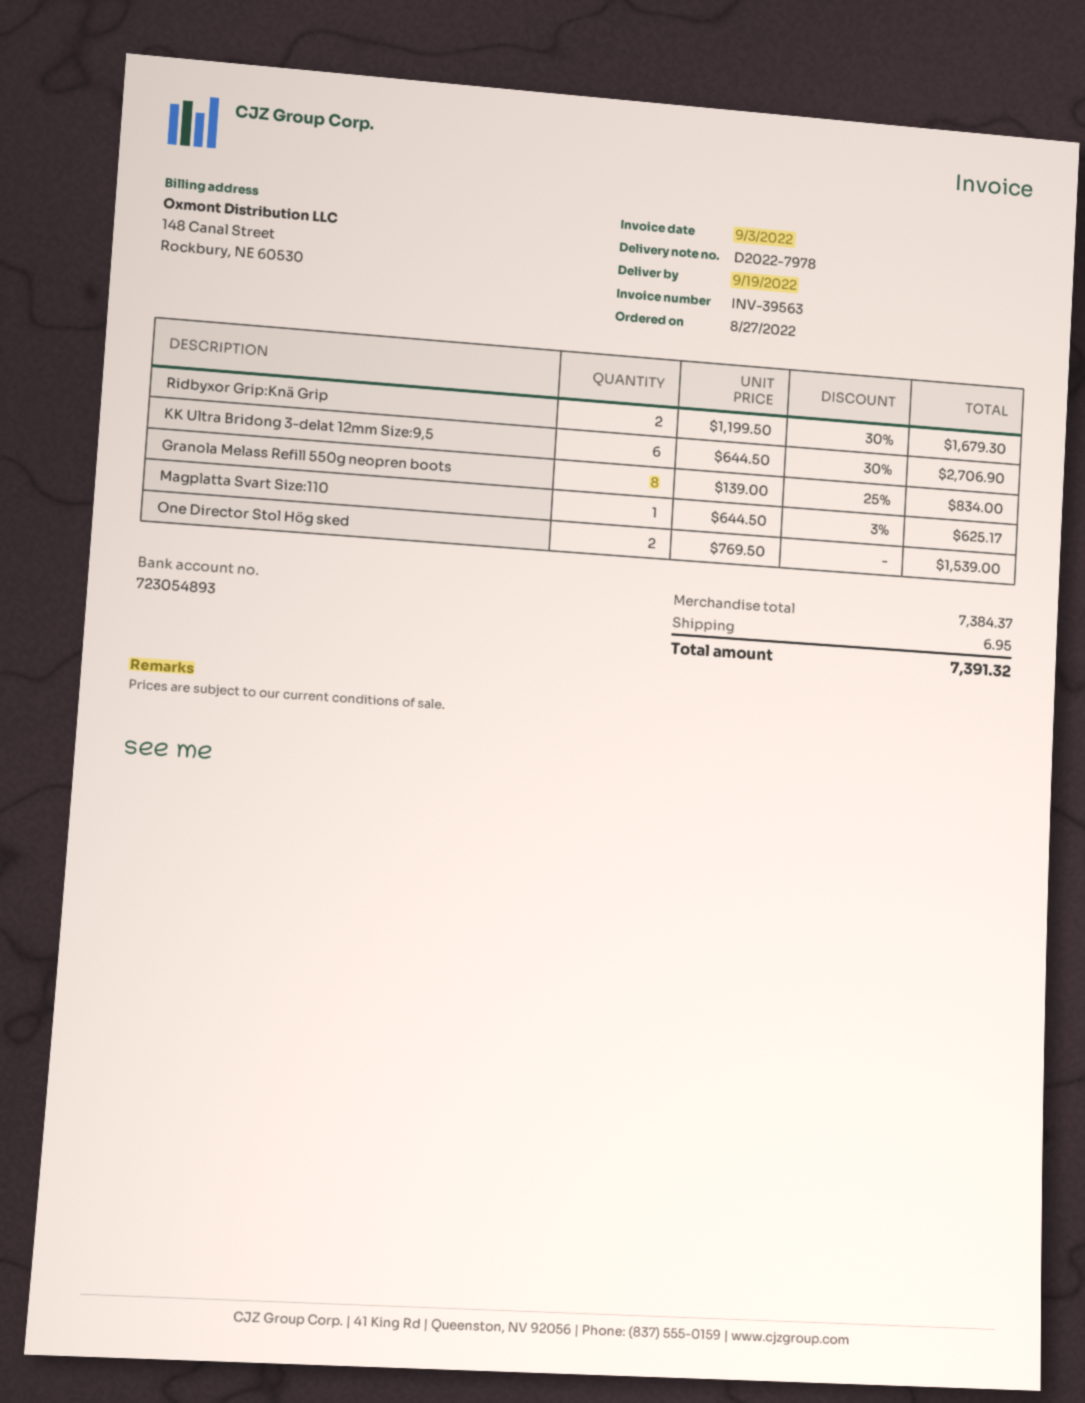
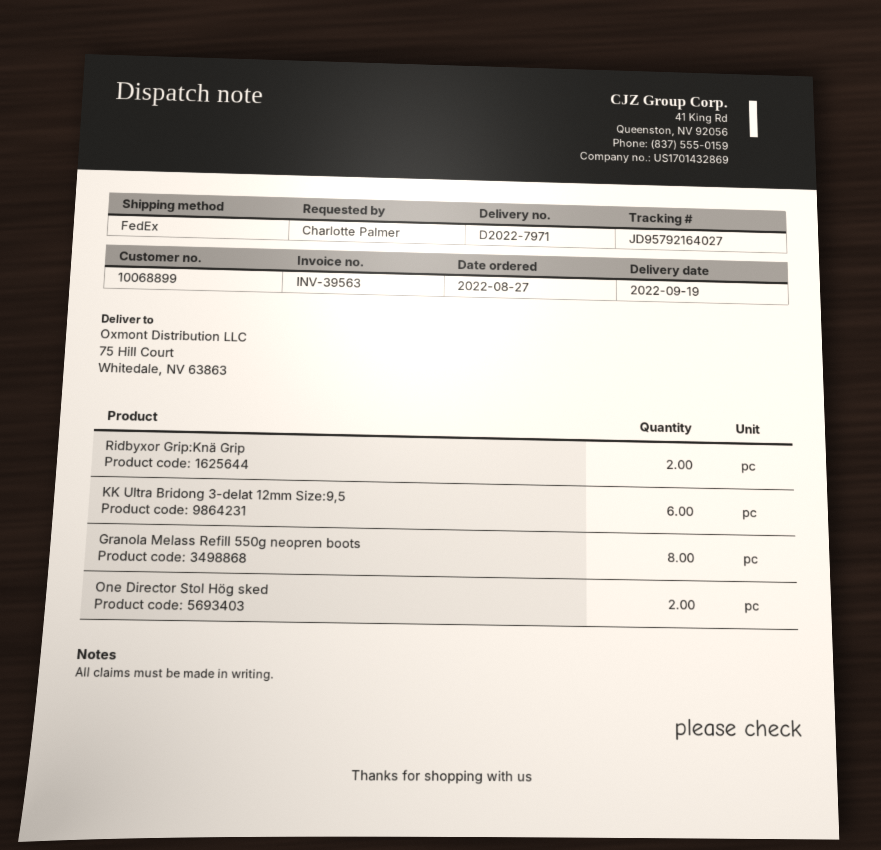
delivery note number: D2022-7978 -> D2022-7971
Magplatta Svart Size:110: 1 -> none

